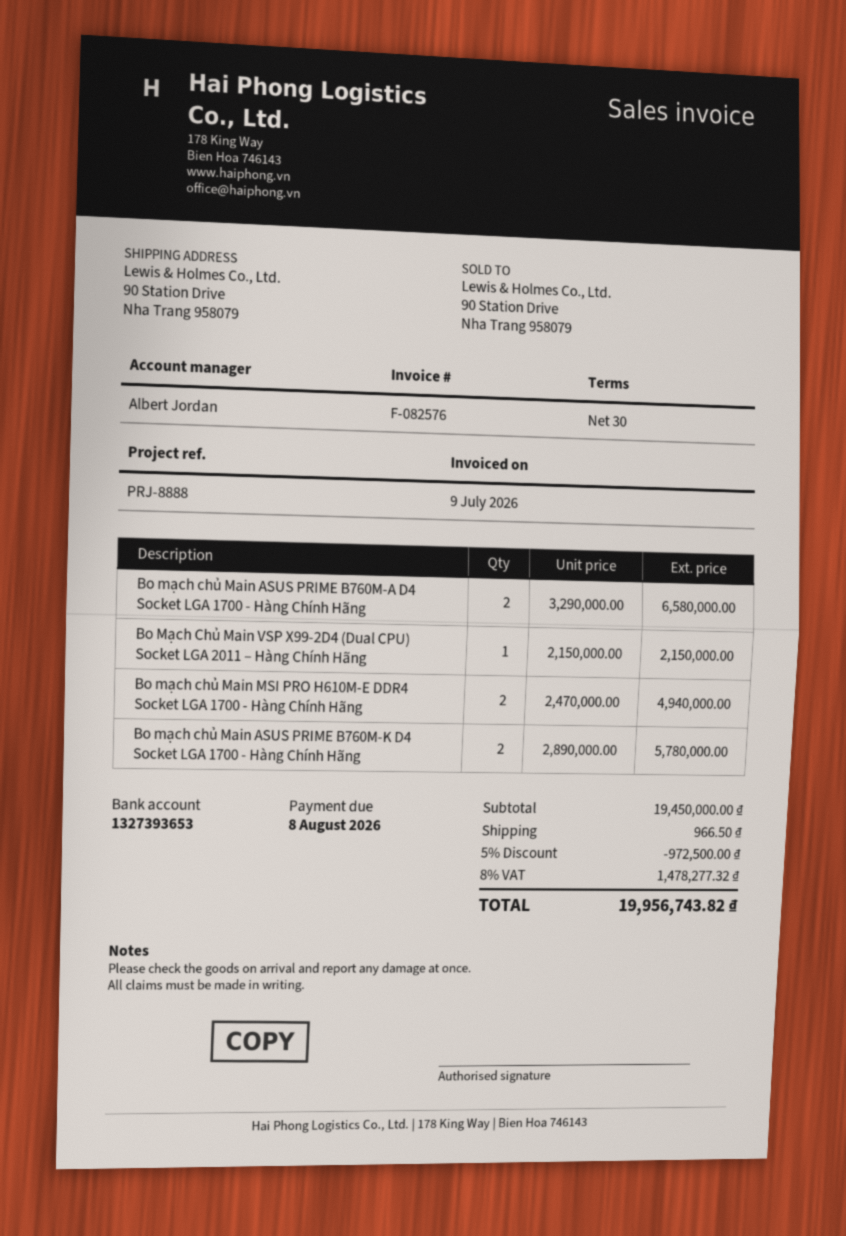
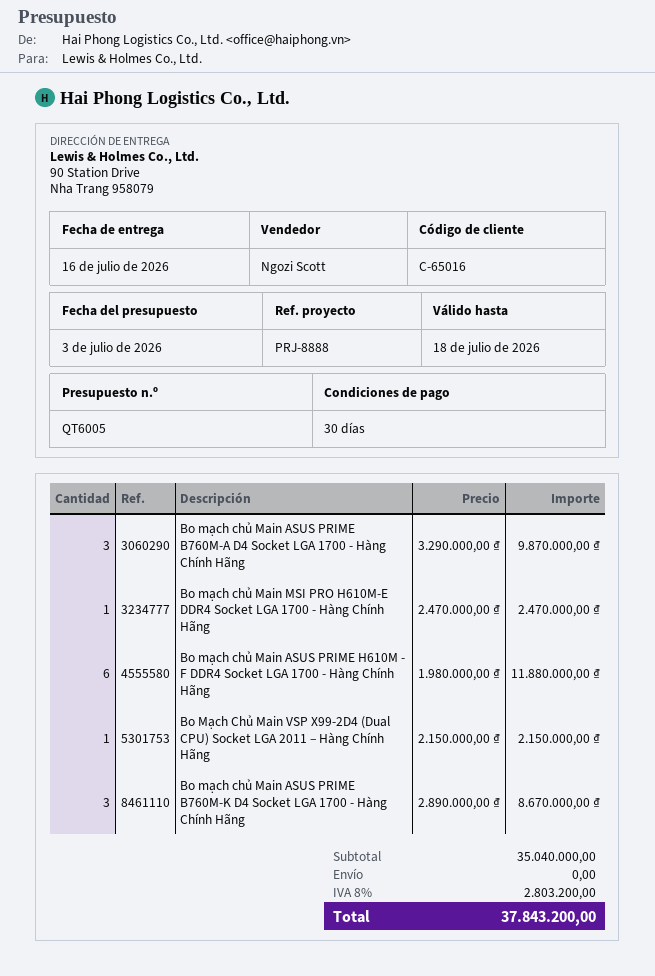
sales rep: Albert Jordan -> Ngozi Scott
Bo mạch chủ Main ASUS PRIME B760M-A D4 Socket LGA 1700 - Hàng Chính Hãng: 2 x 3290000.00 = 6580000.00 -> 3 x 3290000.00 = 9870000.00
Bo mạch chủ Main MSI PRO H610M-E DDR4 Socket LGA 1700 - Hàng Chính Hãng: 2 x 2470000.00 = 4940000.00 -> 1 x 2470000.00 = 2470000.00
Bo mạch chủ Main ASUS PRIME B760M-K D4 Socket LGA 1700 - Hàng Chính Hãng: 2 x 2890000.00 = 5780000.00 -> 3 x 2890000.00 = 8670000.00
Bo mạch chủ Main ASUS PRIME H610M - F DDR4 Socket LGA 1700 - Hàng Chính Hãng: none -> 6 x 1980000.00 = 11880000.00
subtotal: 19450000.00 -> 35040000.00
discount: 5% = 972500.00 -> none
shipping: 966.50 -> 0.00
tax: 8% = 1478277.32 -> 8% = 2803200.00
total: 19956743.82 -> 37843200.00

